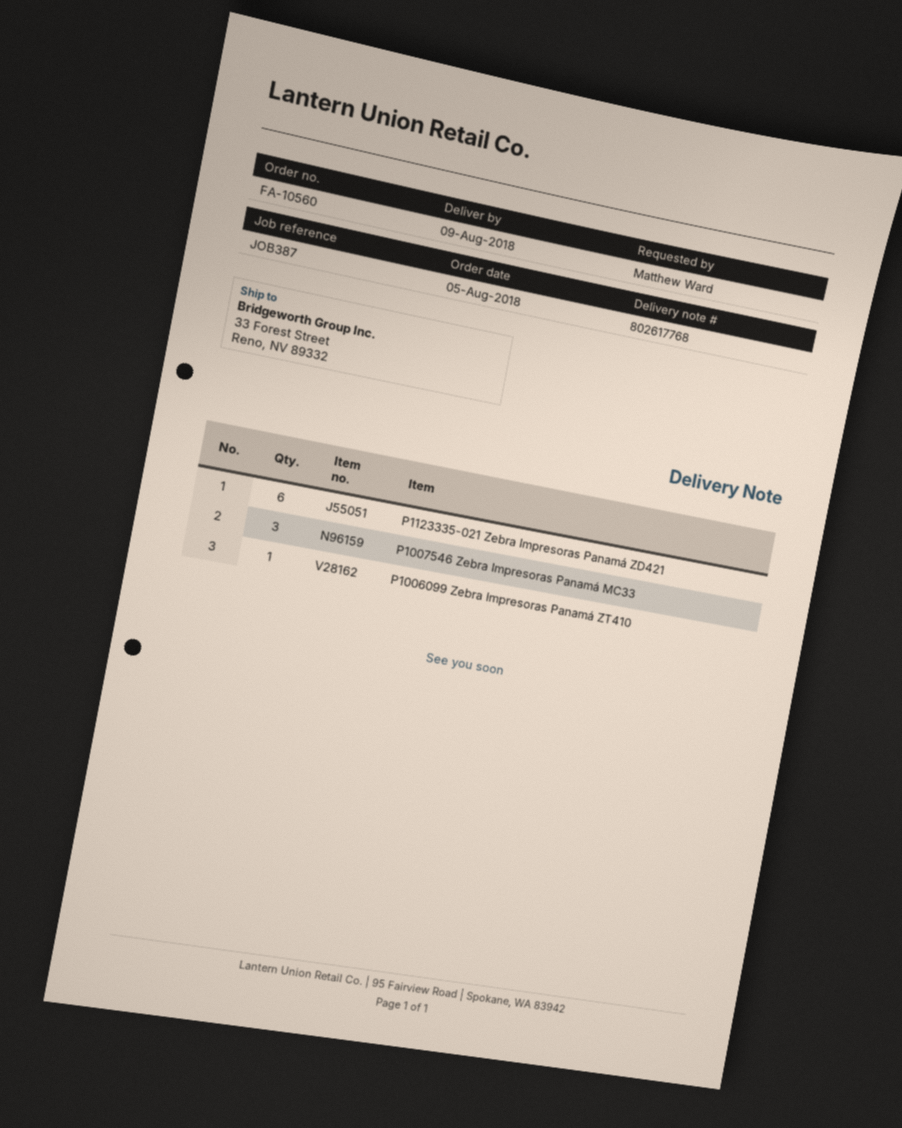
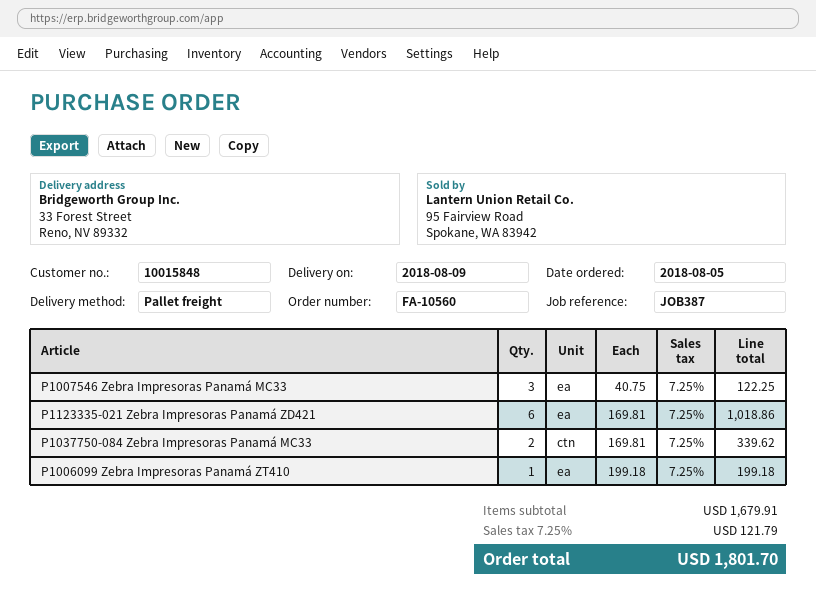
P1037750-084 Zebra Impresoras Panamá MC33: none -> 2

